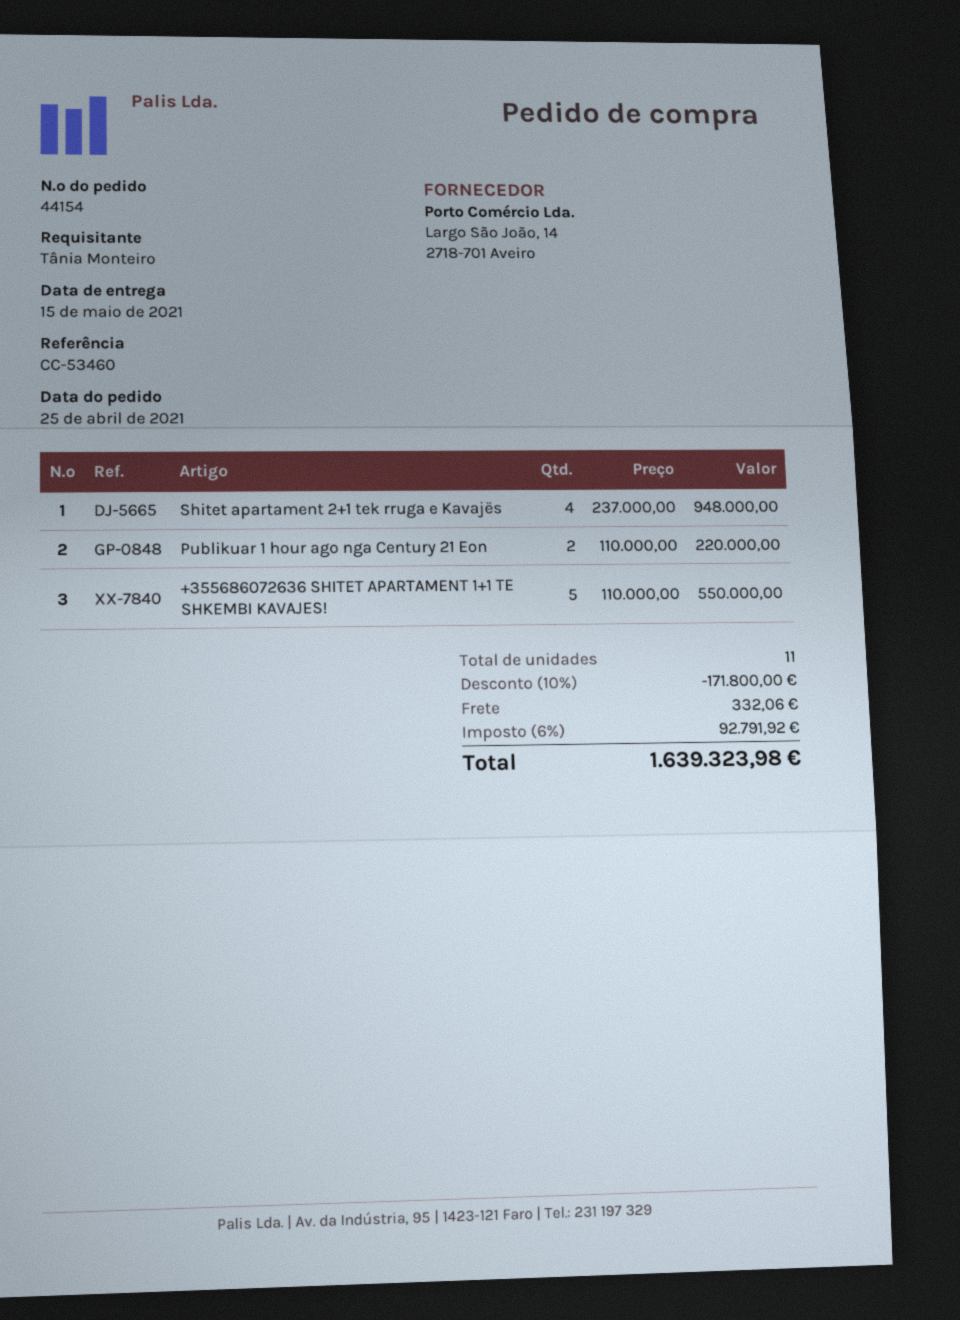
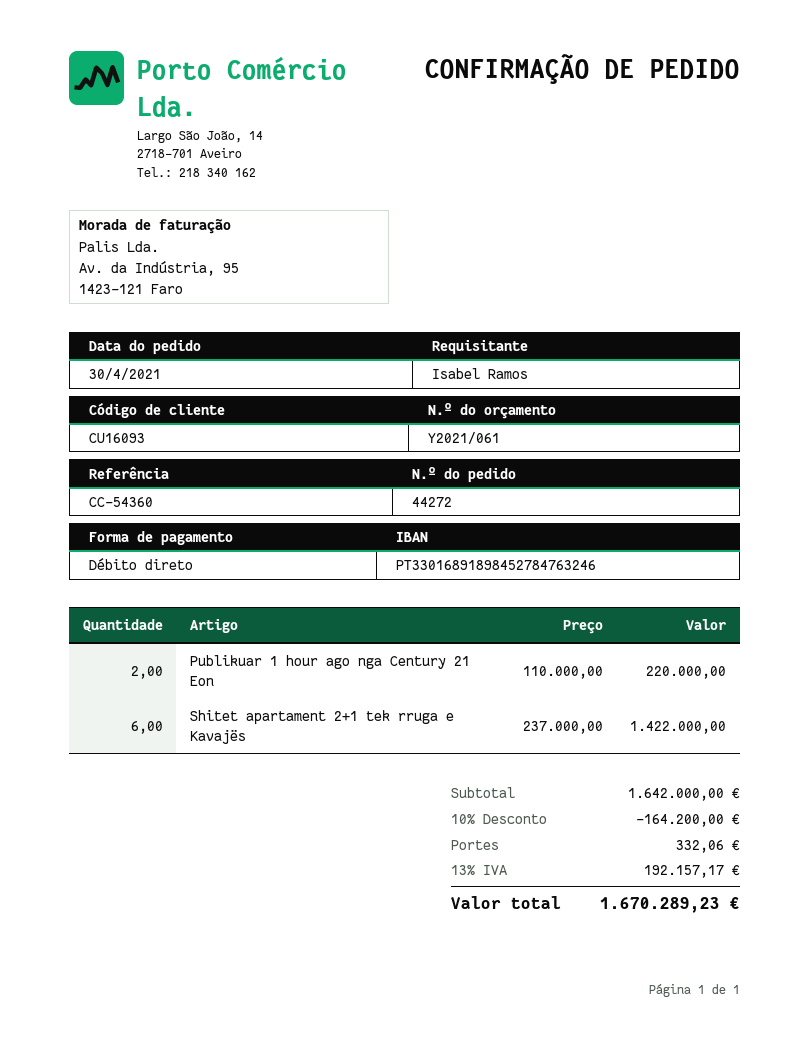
order number: 44154 -> 44272
order date: 2021-04-25 -> 2021-04-30
reference: CC-53460 -> CC-54360
ordered by: Tânia Monteiro -> Isabel Ramos
Shitet apartament 2+1 tek rruga e Kavajës: 4 x 237000.00 = 948000.00 -> 6 x 237000.00 = 1422000.00
+355686072636 SHITET APARTAMENT 1+1 TE SHKEMBI KAVAJES!: 5 x 110000.00 = 550000.00 -> none
discount: 10% = 171800.00 -> 10% = 164200.00
tax: 6% = 92791.92 -> 13% = 192157.17
total: 1639323.98 -> 1670289.23

